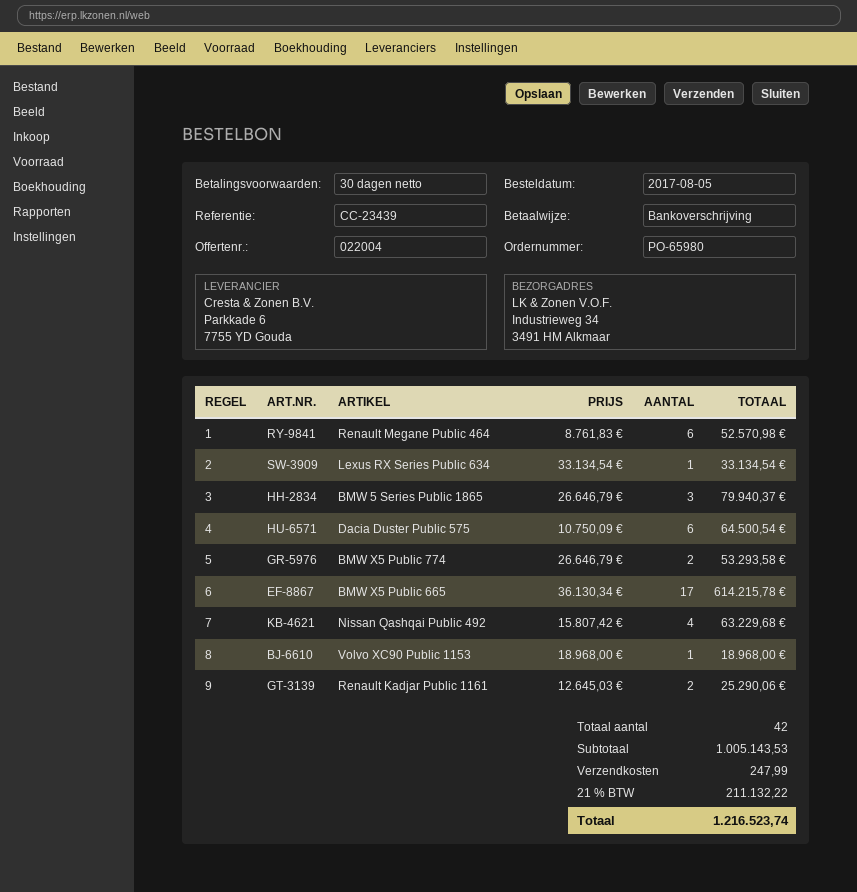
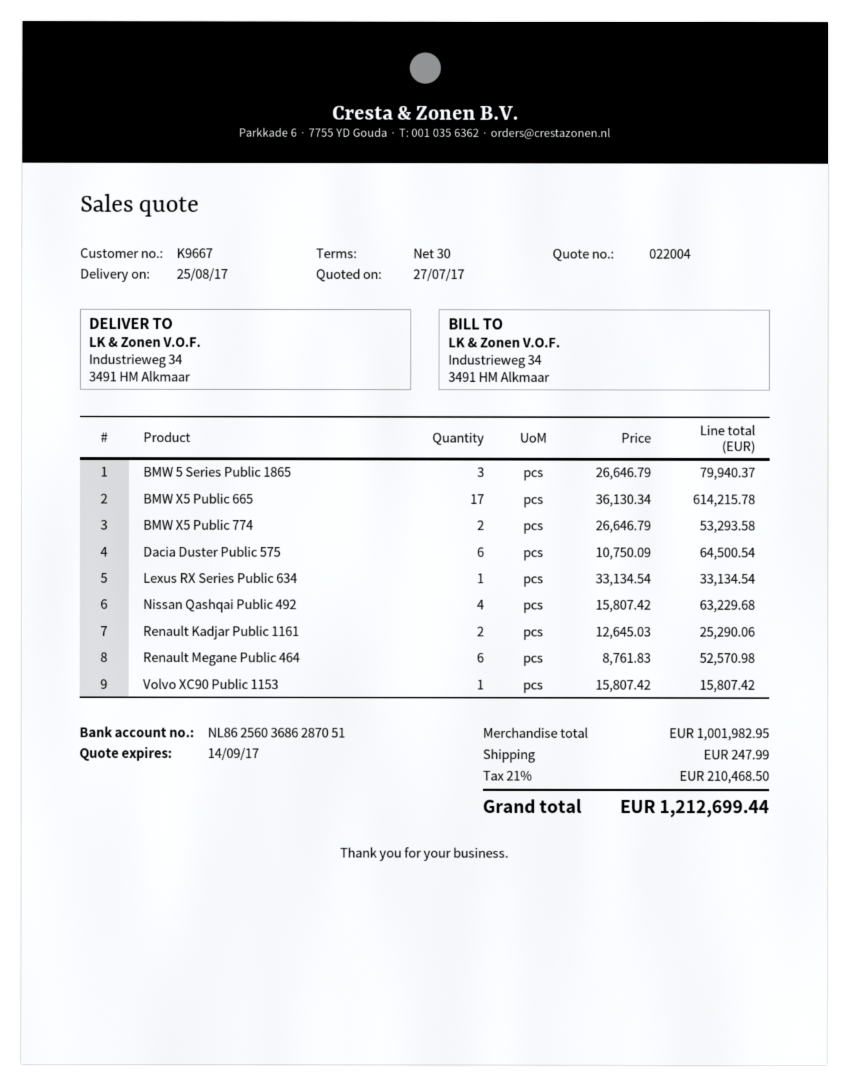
Volvo XC90 Public 1153: 1 x 18968.00 = 18968.00 -> 1 x 15807.42 = 15807.42
subtotal: 1005143.53 -> 1001982.95
tax: 21% = 211132.22 -> 21% = 210468.50
total: 1216523.74 -> 1212699.44

